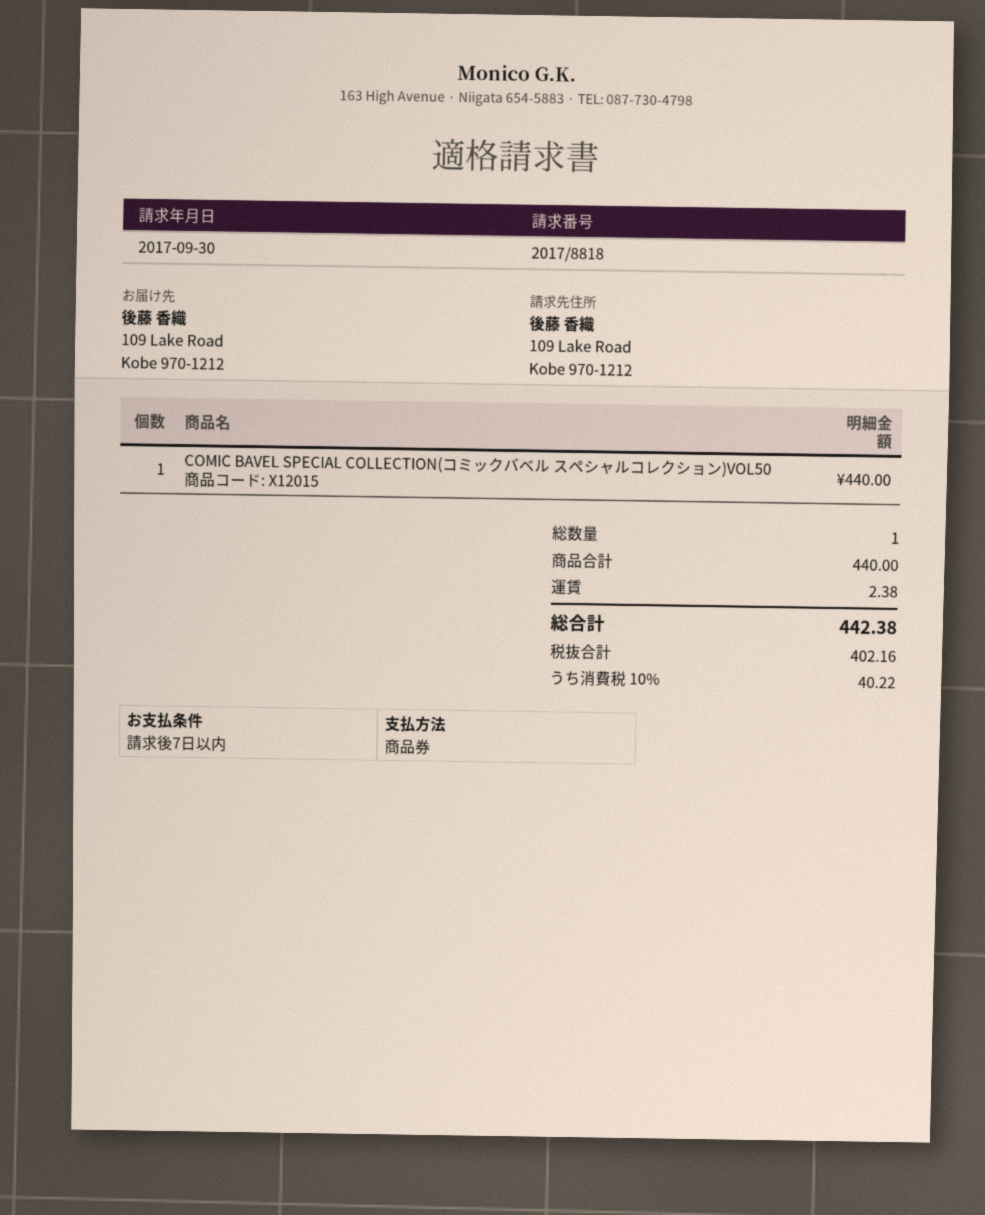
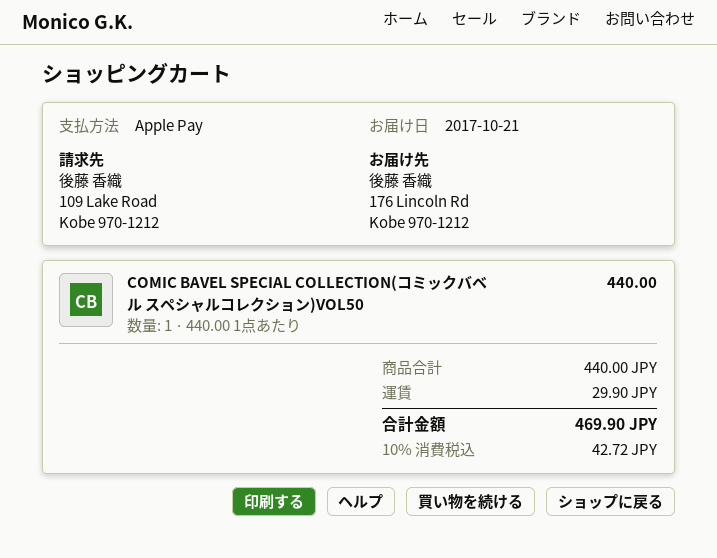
payment method: gift card -> Apple Pay
ship to: 109 Lake Road, Kobe 970-1212 -> 176 Lincoln Rd, Kobe 970-1212
shipping: 2.38 -> 29.90
tax: 10% = 40.22 -> 10% = 42.72
total: 442.38 -> 469.90

